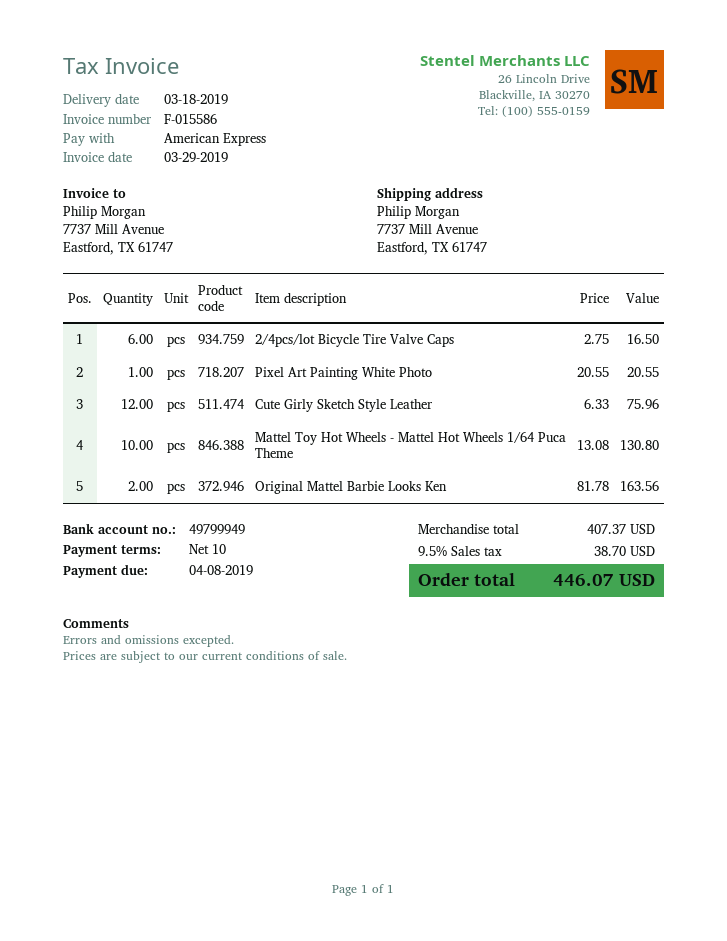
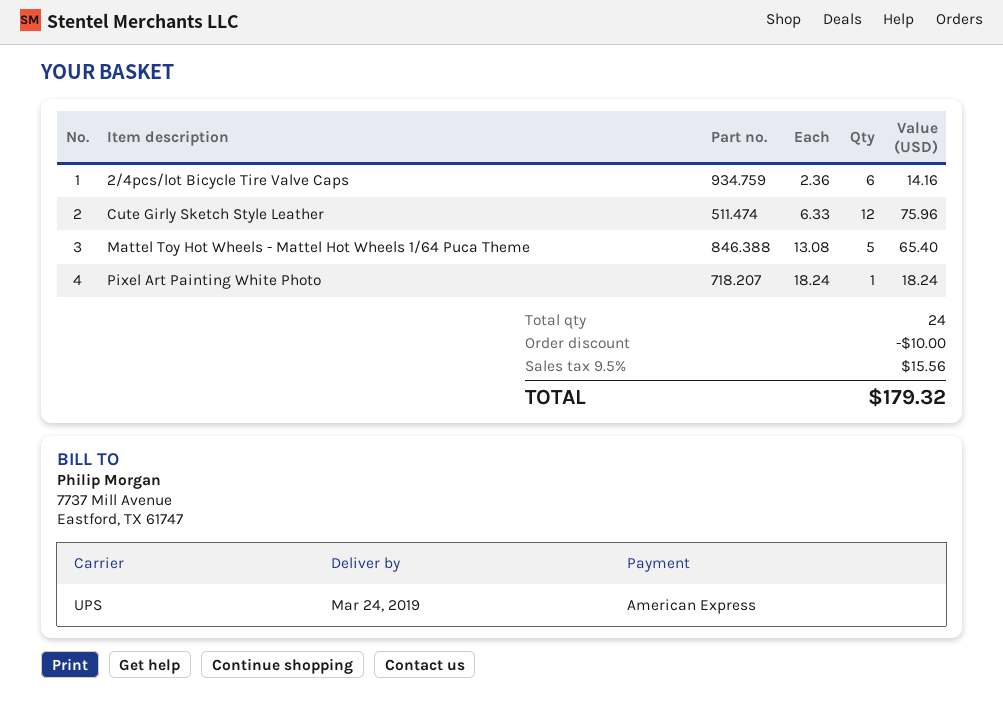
delivery date: 2019-03-18 -> 2019-03-24
2/4pcs/lot Bicycle Tire Valve Caps: 6 x 2.75 = 16.50 -> 6 x 2.36 = 14.16
Pixel Art Painting White Photo: 1 x 20.55 = 20.55 -> 1 x 18.24 = 18.24
Mattel Toy Hot Wheels - Mattel Hot Wheels 1/64 Puca Theme: 10 x 13.08 = 130.80 -> 5 x 13.08 = 65.40
Original Mattel Barbie Looks Ken: 2 x 81.78 = 163.56 -> none
discount: none -> 10.00
tax: 9.5% = 38.70 -> 9.5% = 15.56
total: 446.07 -> 179.32

